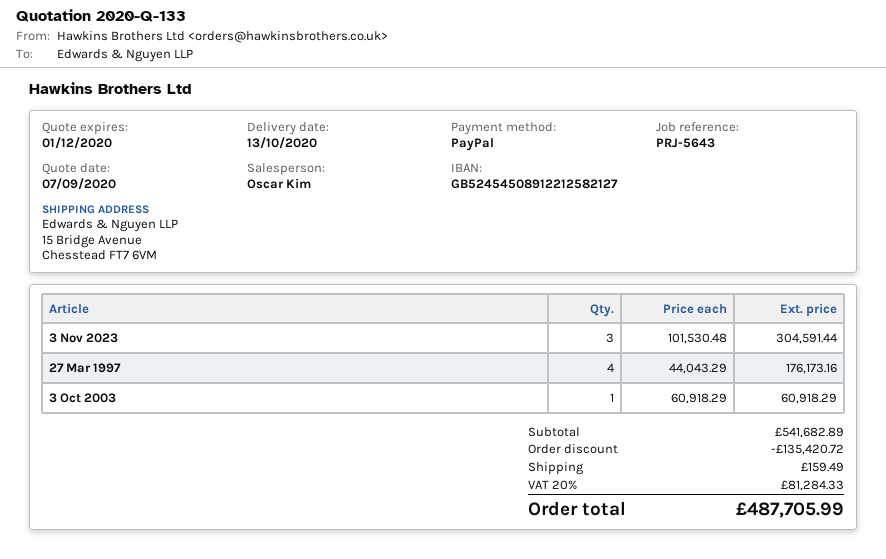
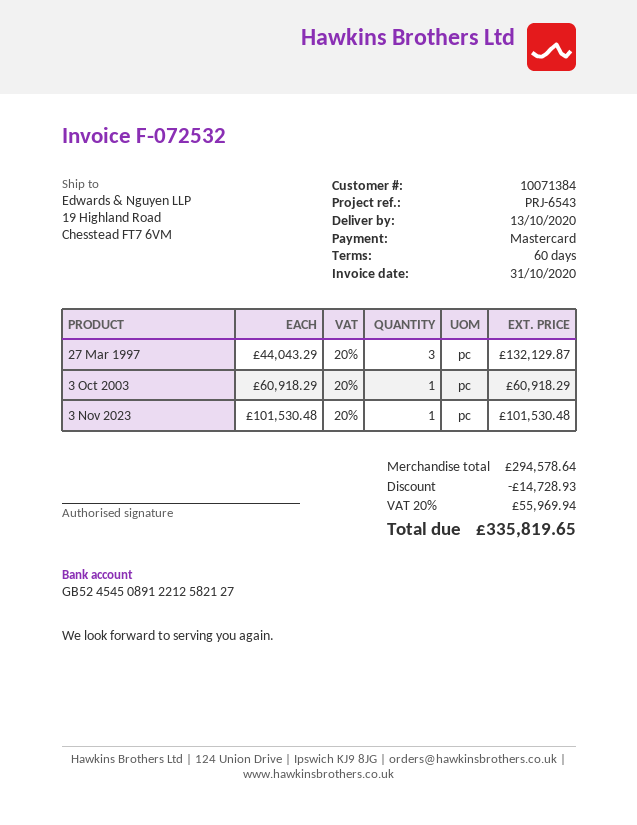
reference: PRJ-5643 -> PRJ-6543
payment method: PayPal -> Mastercard
ship to: 15 Bridge Avenue, Chesstead FT7 6VM -> 19 Highland Road, Chesstead FT7 6VM
3 Nov 2023: 3 x 101530.48 = 304591.44 -> 1 x 101530.48 = 101530.48
27 Mar 1997: 4 x 44043.29 = 176173.16 -> 3 x 44043.29 = 132129.87
subtotal: 541682.89 -> 294578.64
discount: 135420.72 -> 14728.93
shipping: 159.49 -> none
tax: 20% = 81284.33 -> 20% = 55969.94
total: 487705.99 -> 335819.65

